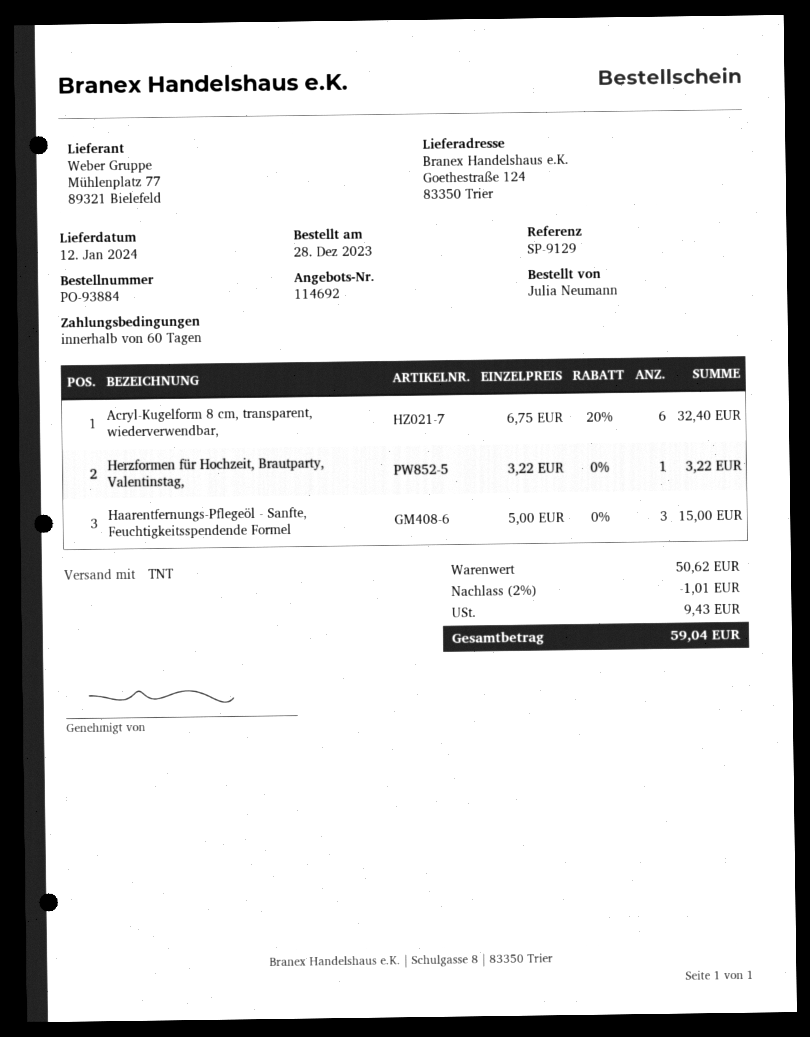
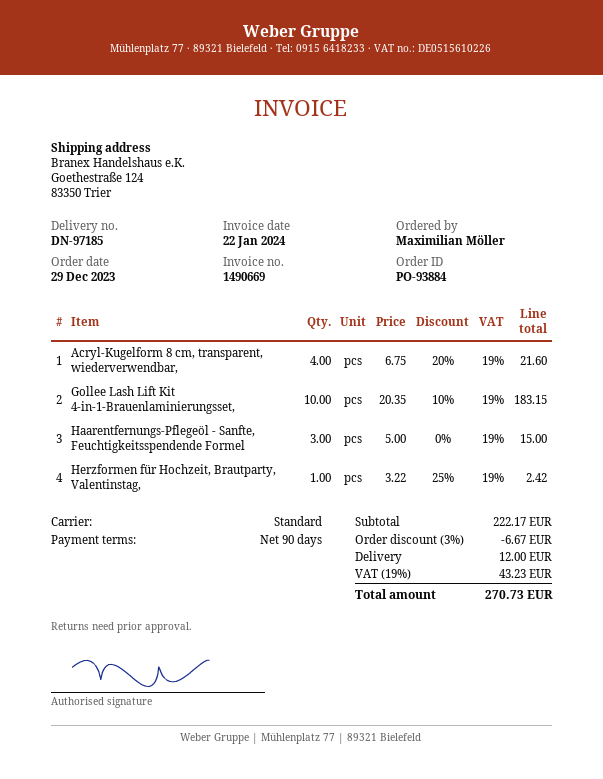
order date: 2023-12-28 -> 2023-12-29
payment terms: 60 days -> 90 days
ordered by: Julia Neumann -> Maximilian Möller
shipping method: TNT -> standard
Acryl-Kugelform 8 cm, transparent, wiederverwendbar,: 6 x 6.75 - 20% = 32.40 -> 4 x 6.75 - 20% = 21.60
Herzformen für Hochzeit, Brautparty, Valentinstag,: 1 x 3.22 = 3.22 -> 1 x 3.22 - 25% = 2.42
Gollee Lash Lift Kit 4-in-1-Brauenlaminierungsset,: none -> 10 x 20.35 - 10% = 183.15
subtotal: 50.62 -> 222.17
discount: 2% = 1.01 -> 3% = 6.67
shipping: none -> 12.00
tax: 9.43 -> 43.23
total: 59.04 -> 270.73

